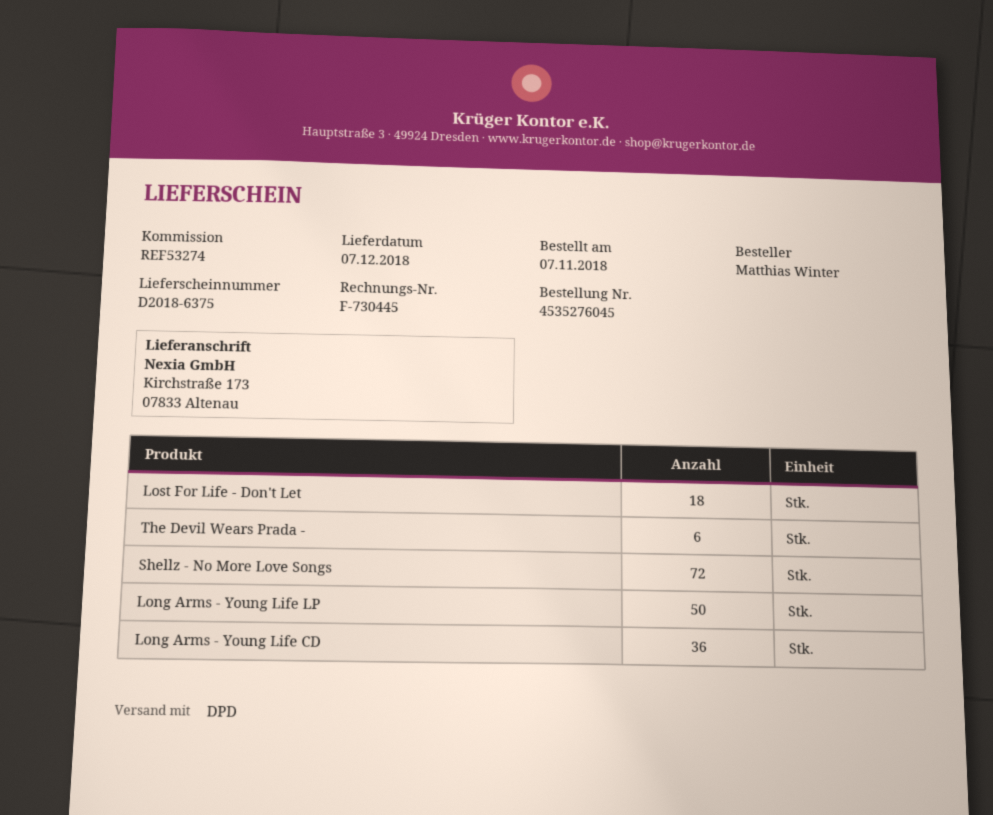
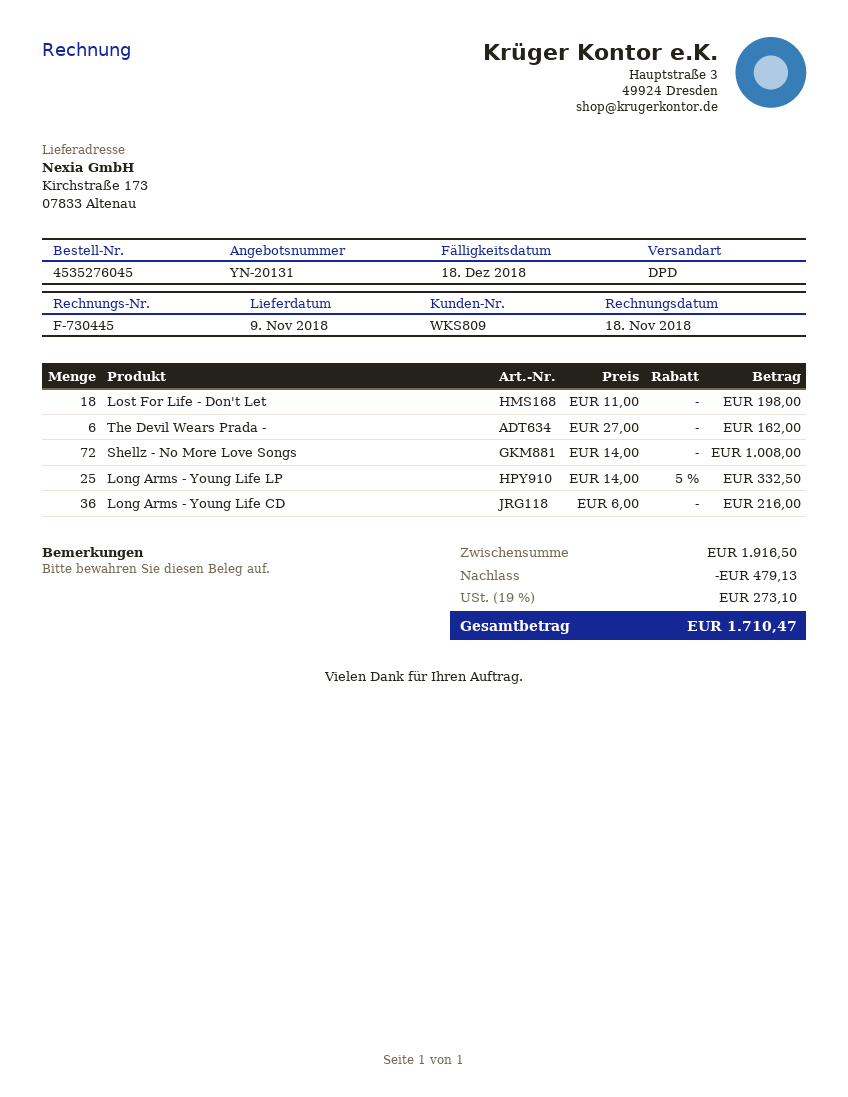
delivery date: 2018-12-07 -> 2018-11-09
Long Arms - Young Life LP: 50 -> 25

